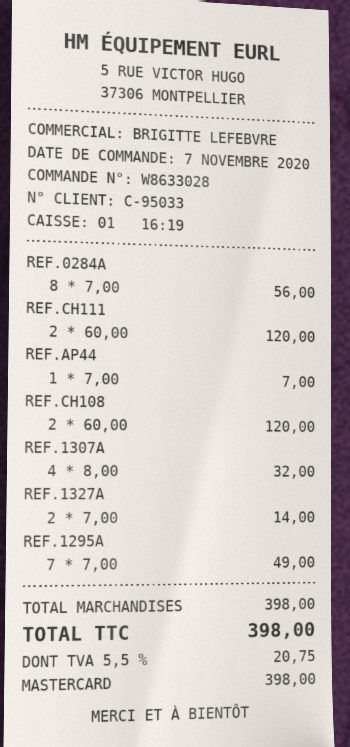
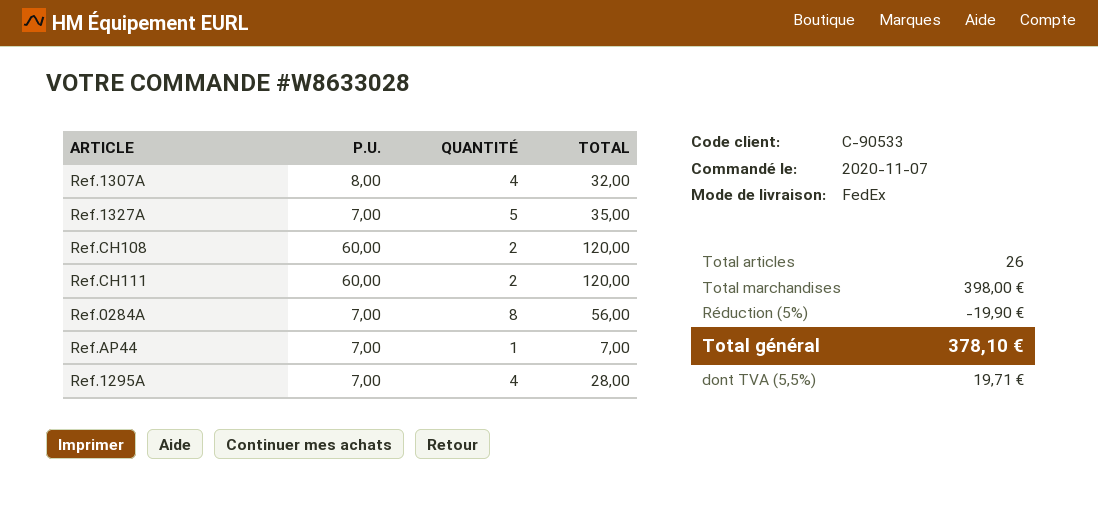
customer number: C-95033 -> C-90533
REF.1327A: 2 x 7.00 = 14.00 -> 5 x 7.00 = 35.00
REF.1295A: 7 x 7.00 = 49.00 -> 4 x 7.00 = 28.00
discount: none -> 5% = 19.90
tax: 5.5% = 20.75 -> 5.5% = 19.71
total: 398.00 -> 378.10

